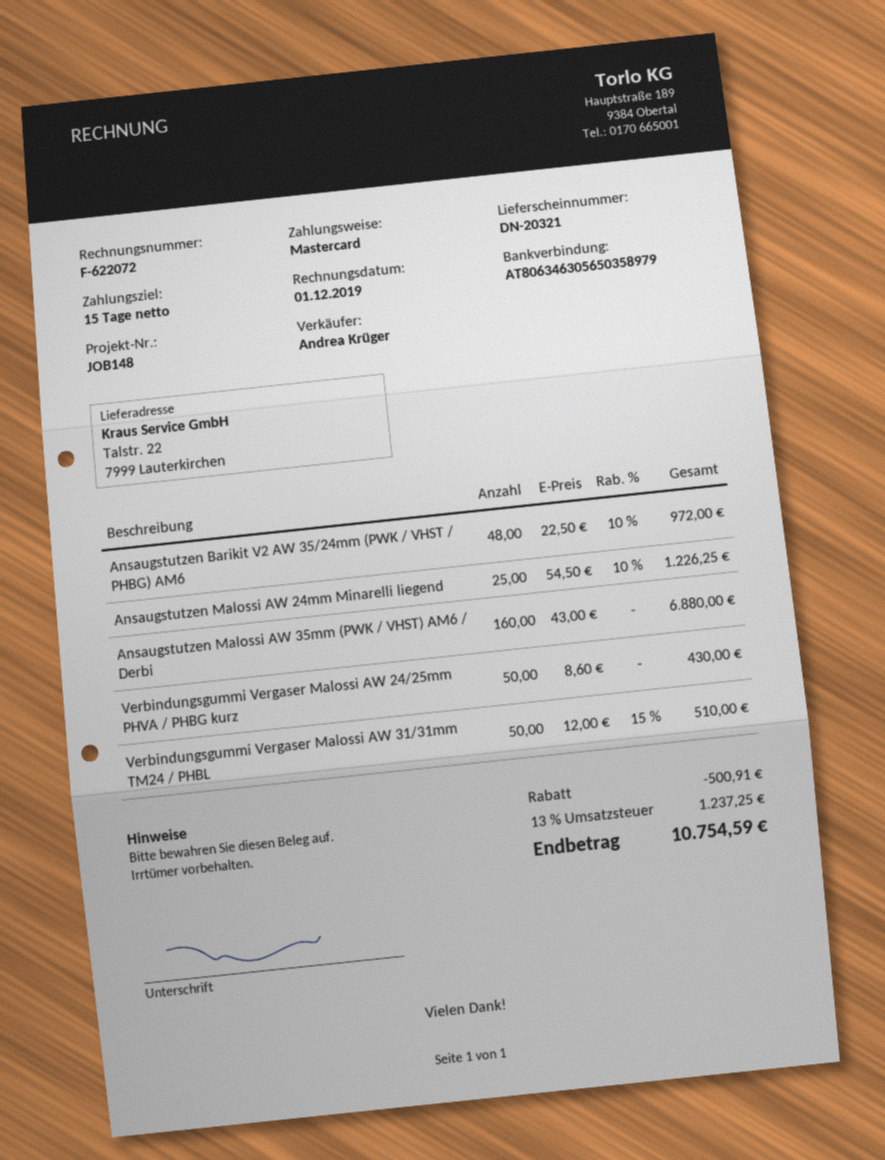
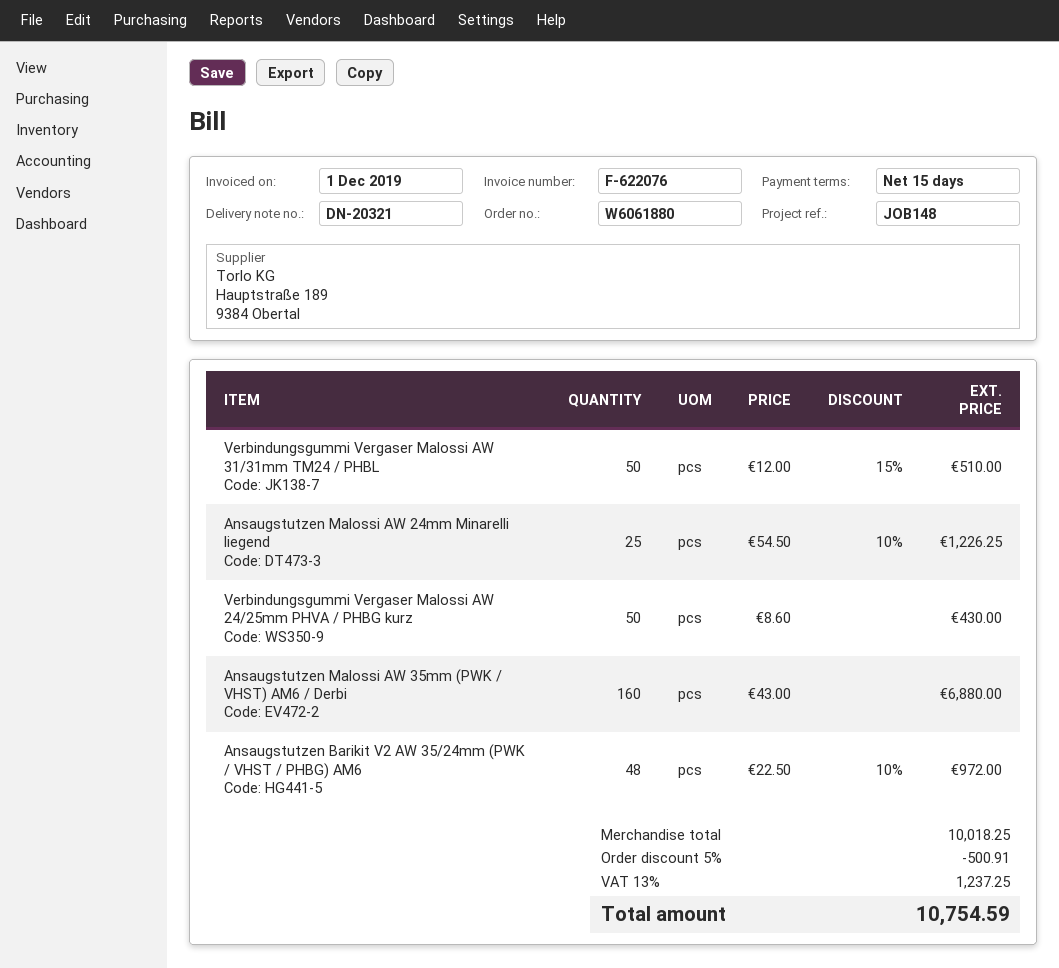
invoice number: F-622072 -> F-622076

